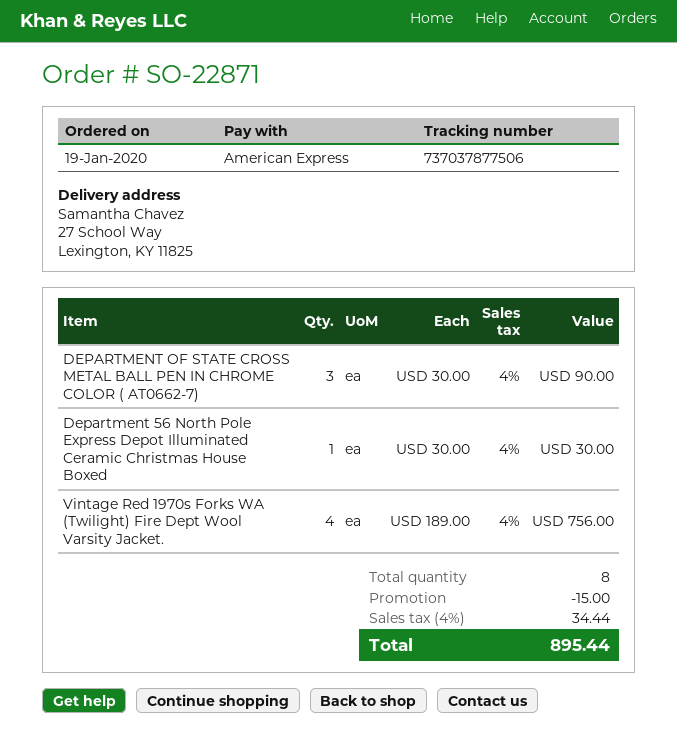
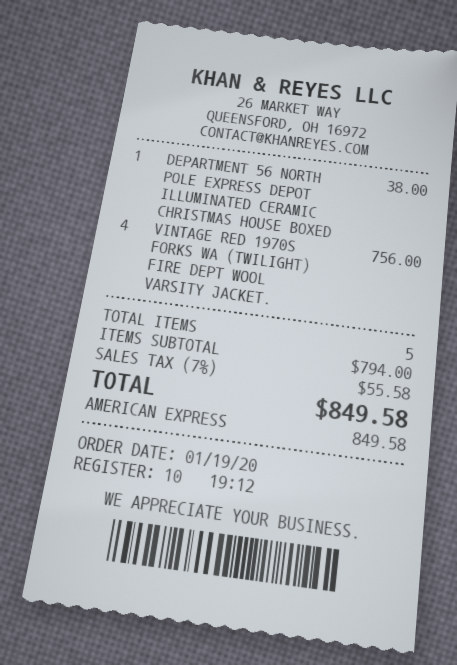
DEPARTMENT OF STATE CROSS METAL BALL PEN IN CHROME COLOR ( AT0662-7): 3 for 90.00 -> none
Department 56 North Pole Express Depot Illuminated Ceramic Christmas House Boxed: 1 for 30.00 -> 1 for 38.00
total quantity: 8 -> 5
discount: 15.00 -> none
tax: 4% = 34.44 -> 7% = 55.58
total: 895.44 -> 849.58

